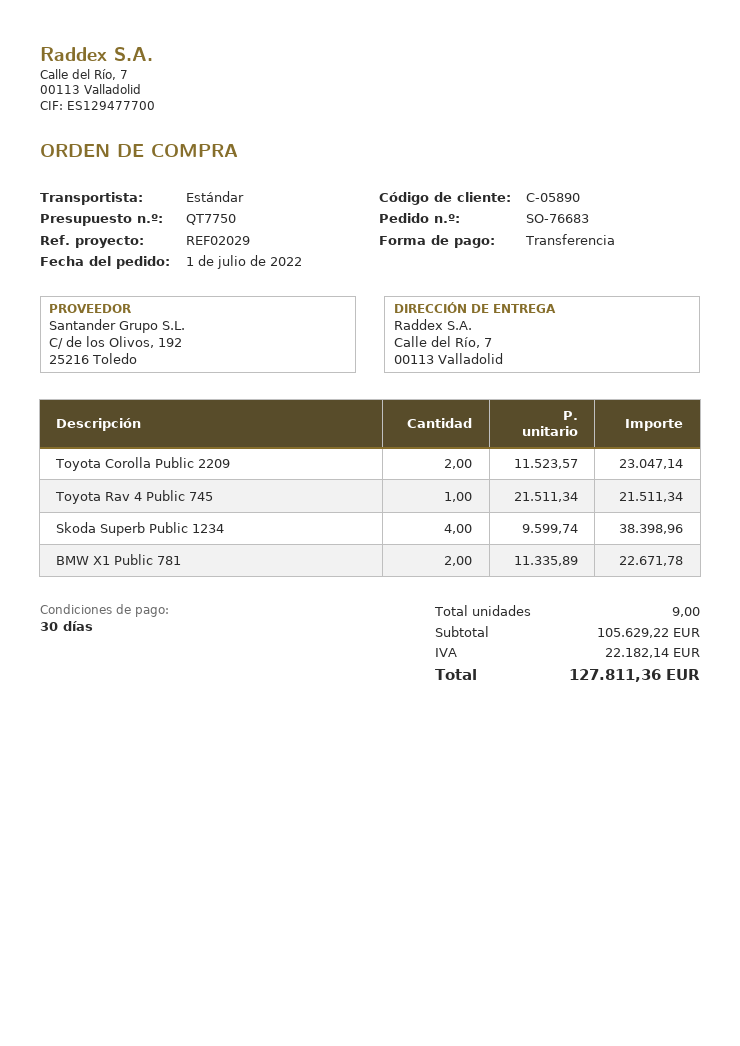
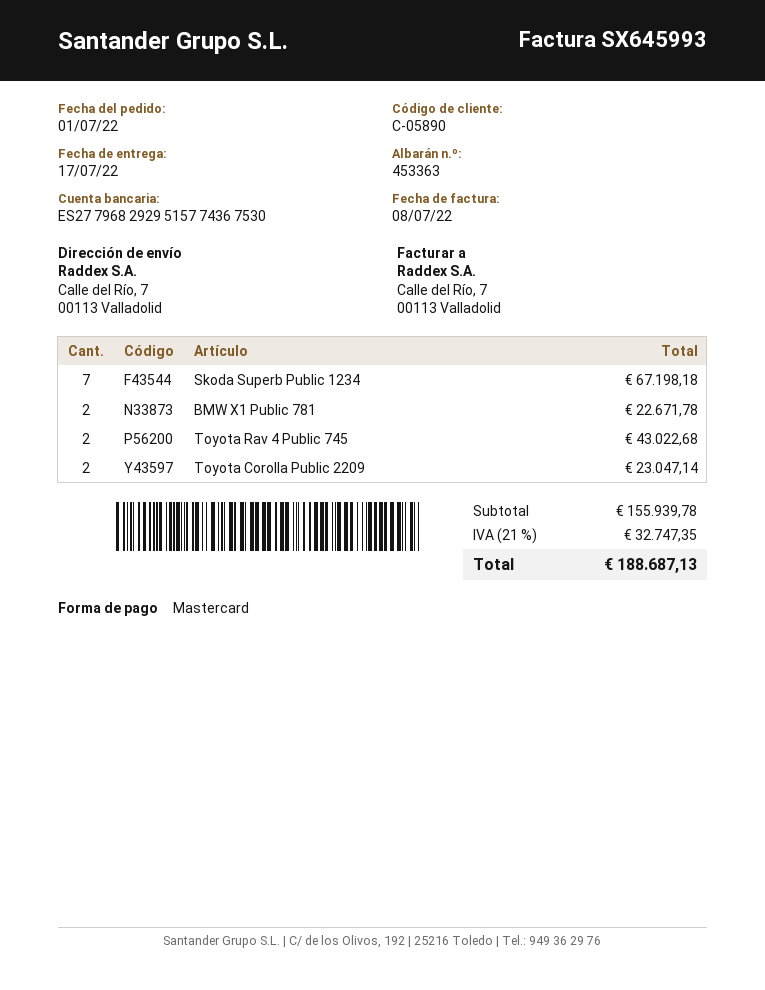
payment method: bank transfer -> Mastercard
Toyota Rav 4 Public 745: 1 for 21511.34 -> 2 for 43022.68
Skoda Superb Public 1234: 4 for 38398.96 -> 7 for 67198.18
subtotal: 105629.22 -> 155939.78
tax: 22182.14 -> 32747.35
total: 127811.36 -> 188687.13

